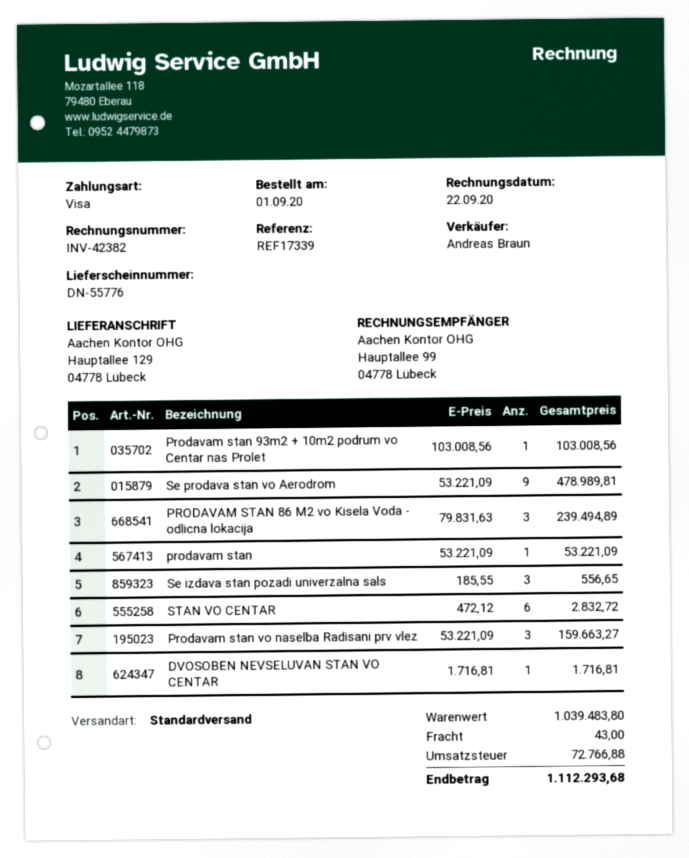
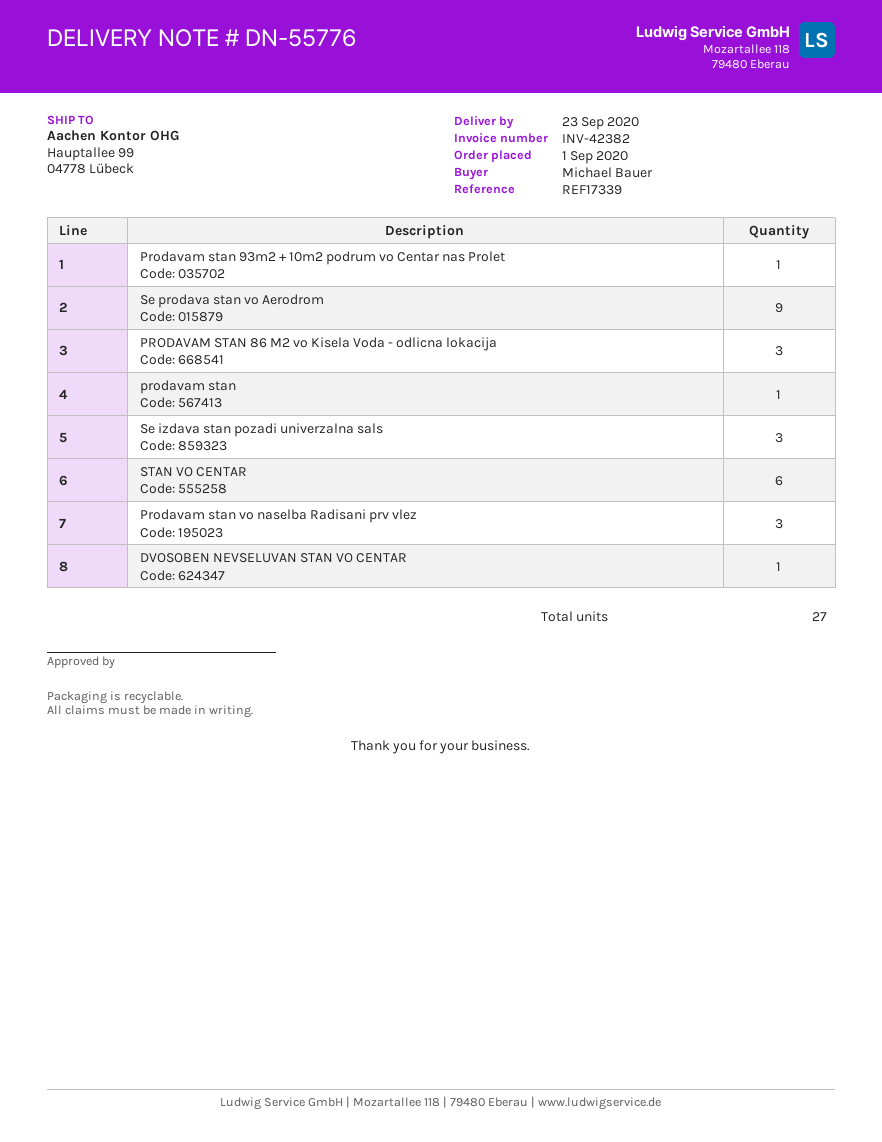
ship to: Hauptallee 129, 04778 Lübeck -> Hauptallee 99, 04778 Lübeck

